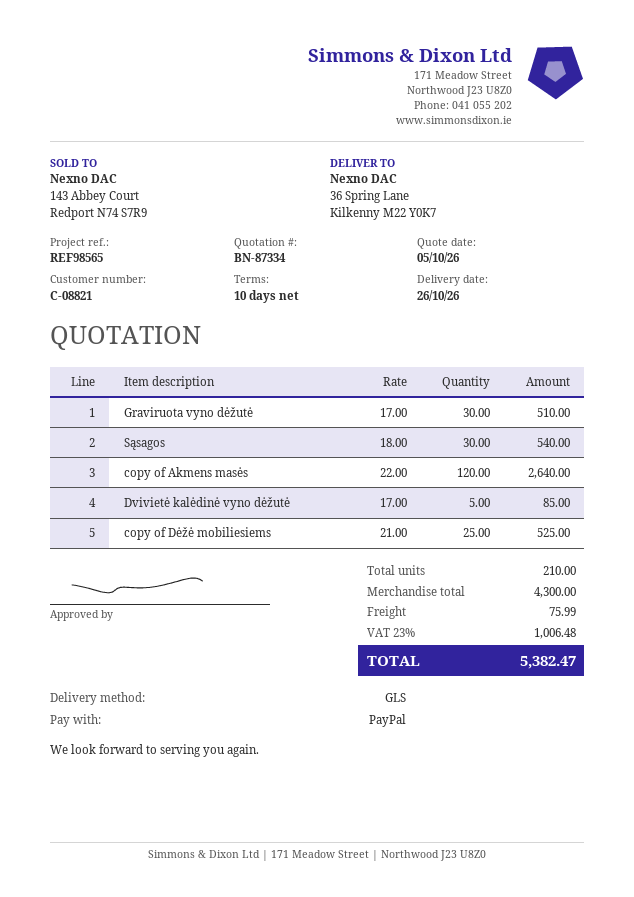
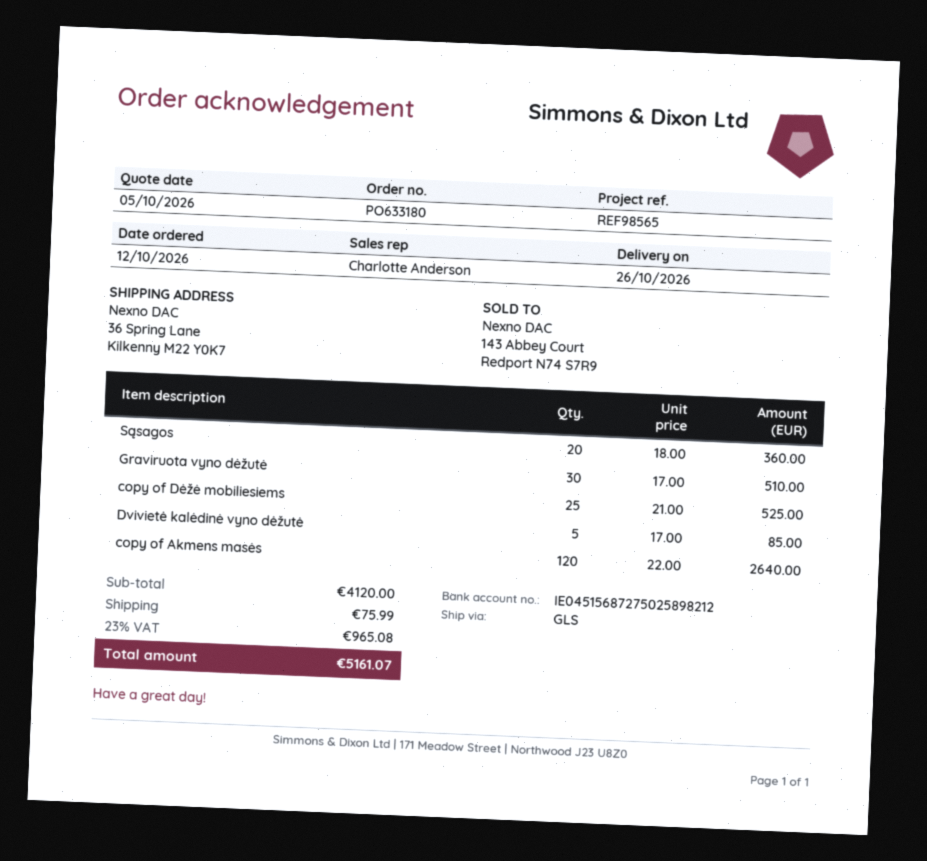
Sąsagos: 30 x 18.00 = 540.00 -> 20 x 18.00 = 360.00
subtotal: 4300.00 -> 4120.00
tax: 23% = 1006.48 -> 23% = 965.08
total: 5382.47 -> 5161.07

